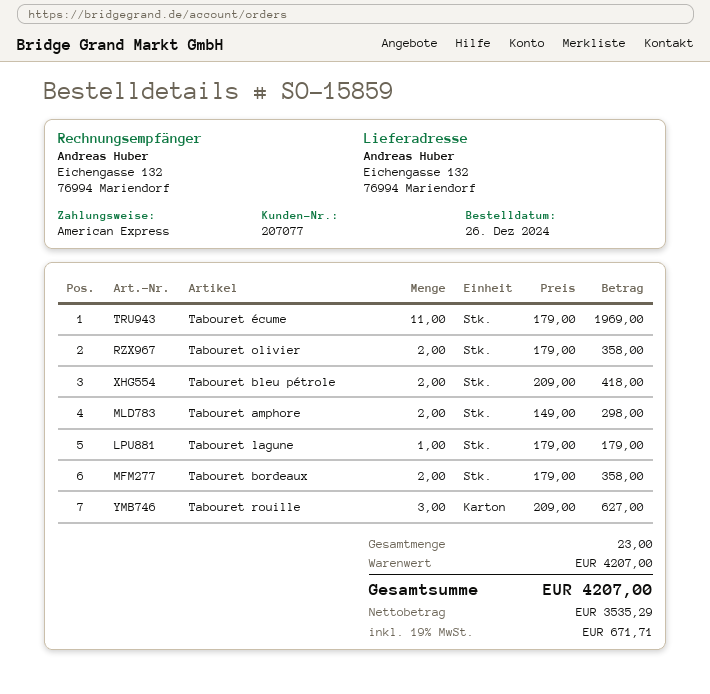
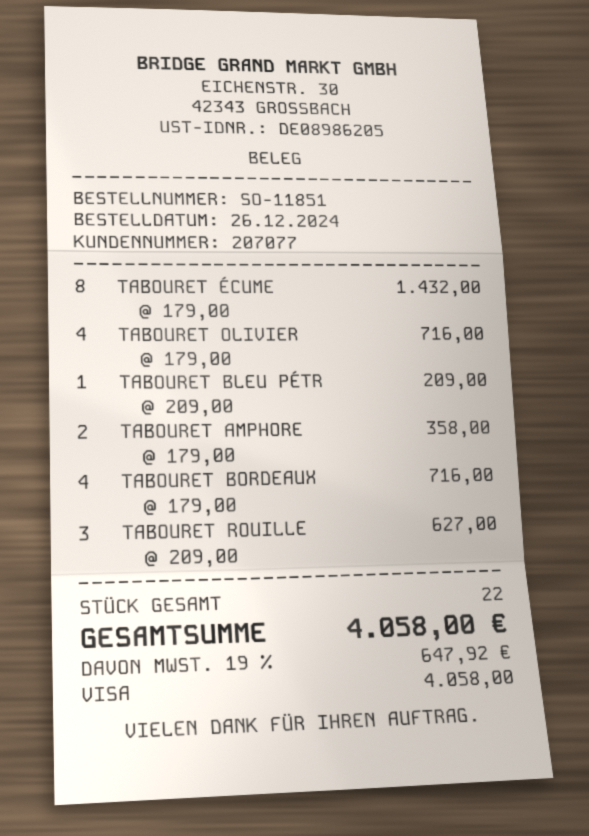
order number: SO-15859 -> SO-11851
payment method: American Express -> Visa
Tabouret écume: 11 x 179.00 = 1969.00 -> 8 x 179.00 = 1432.00
Tabouret olivier: 2 x 179.00 = 358.00 -> 4 x 179.00 = 716.00
Tabouret bleu pétrole: 2 x 209.00 = 418.00 -> 1 x 209.00 = 209.00
Tabouret amphore: 2 x 149.00 = 298.00 -> 2 x 179.00 = 358.00
Tabouret lagune: 1 x 179.00 = 179.00 -> none
Tabouret bordeaux: 2 x 179.00 = 358.00 -> 4 x 179.00 = 716.00
total quantity: 23 -> 22
tax: 19% = 671.71 -> 19% = 647.92
total: 4207.00 -> 4058.00

